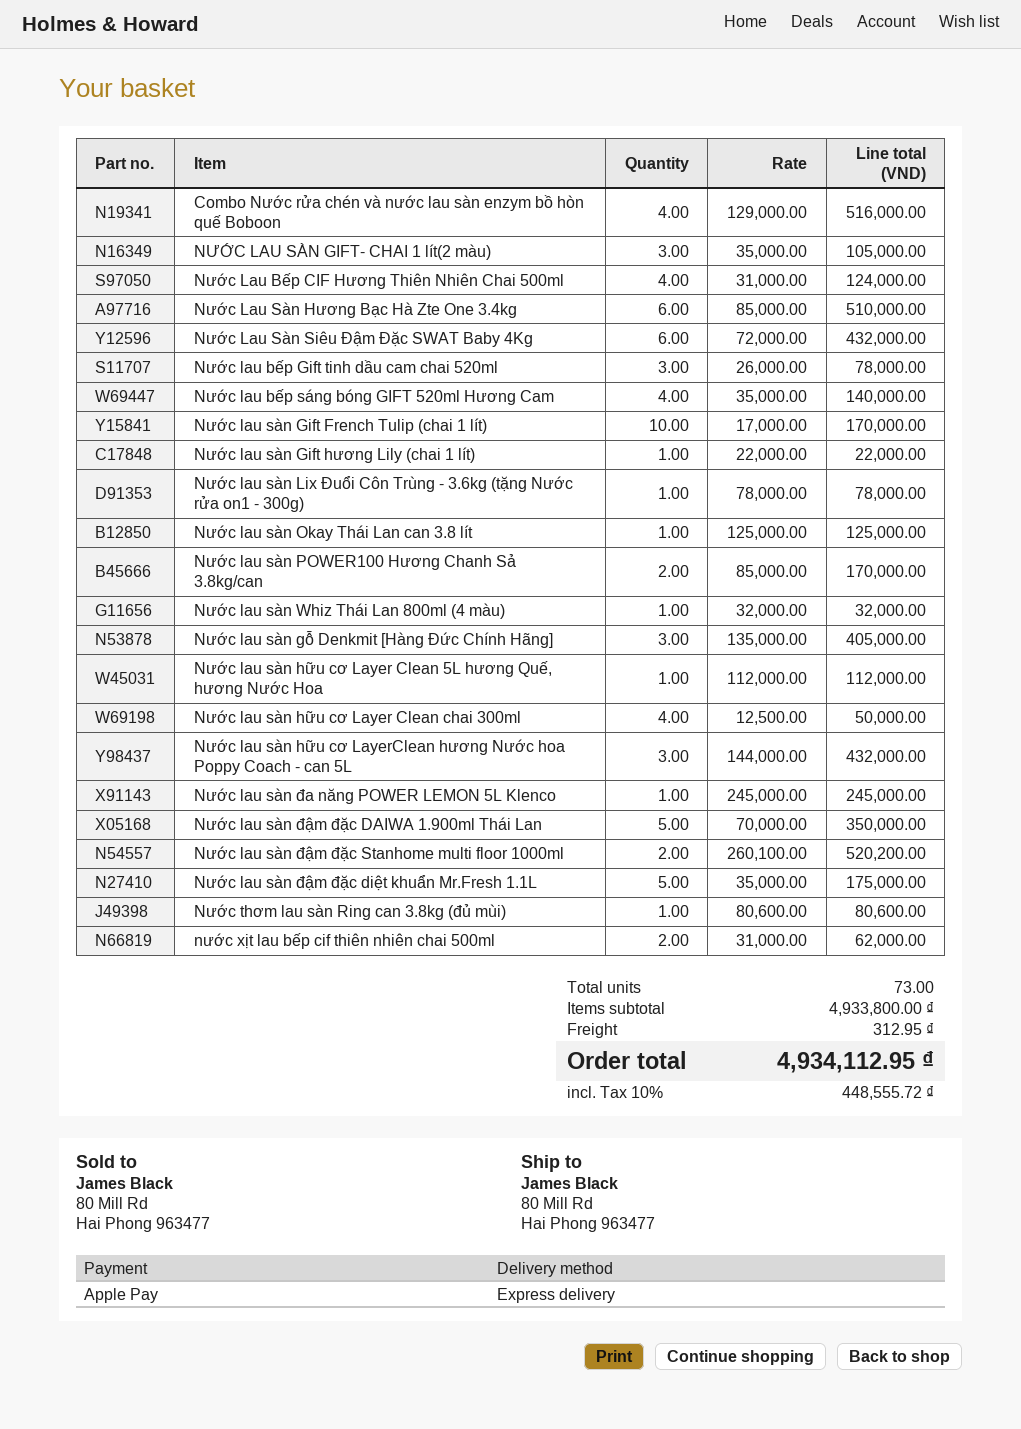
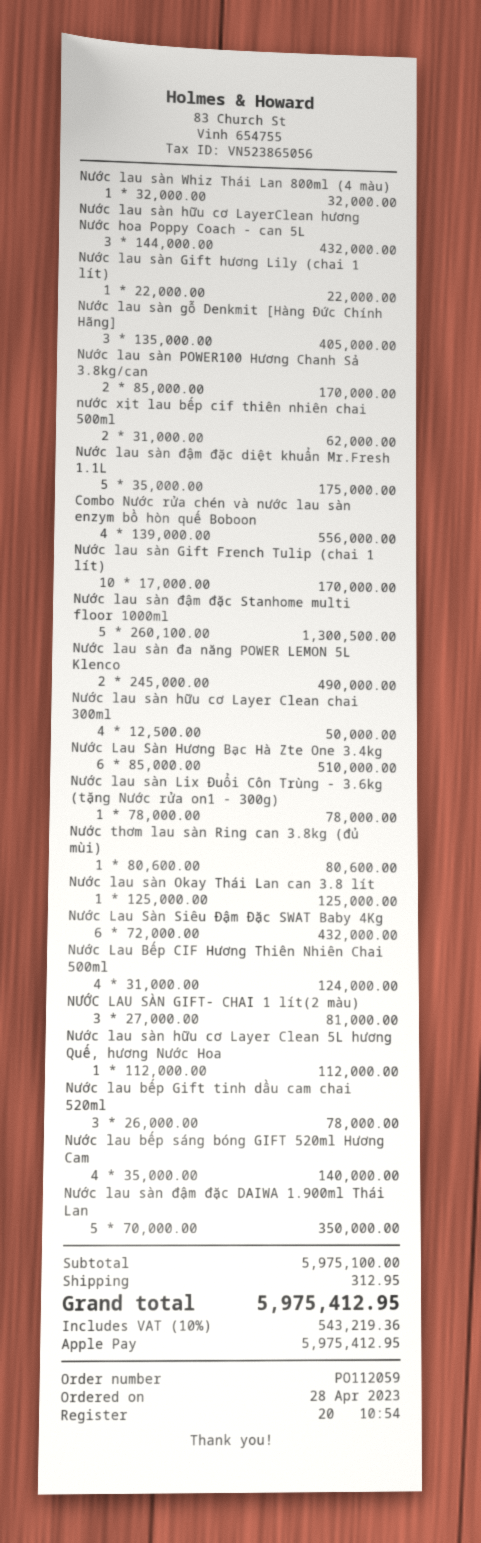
Combo Nước rửa chén và nước lau sàn enzym bồ hòn quế Boboon: 4 x 129000.00 = 516000.00 -> 4 x 139000.00 = 556000.00
NƯỚC LAU SÀN GIFT- CHAI 1 lít(2 màu): 3 x 35000.00 = 105000.00 -> 3 x 27000.00 = 81000.00
Nước lau sàn đa năng POWER LEMON 5L Klenco: 1 x 245000.00 = 245000.00 -> 2 x 245000.00 = 490000.00
Nước lau sàn đậm đặc Stanhome multi floor 1000ml: 2 x 260100.00 = 520200.00 -> 5 x 260100.00 = 1300500.00
subtotal: 4933800.00 -> 5975100.00
tax: 10% = 448555.72 -> 10% = 543219.36
total: 4934112.95 -> 5975412.95

